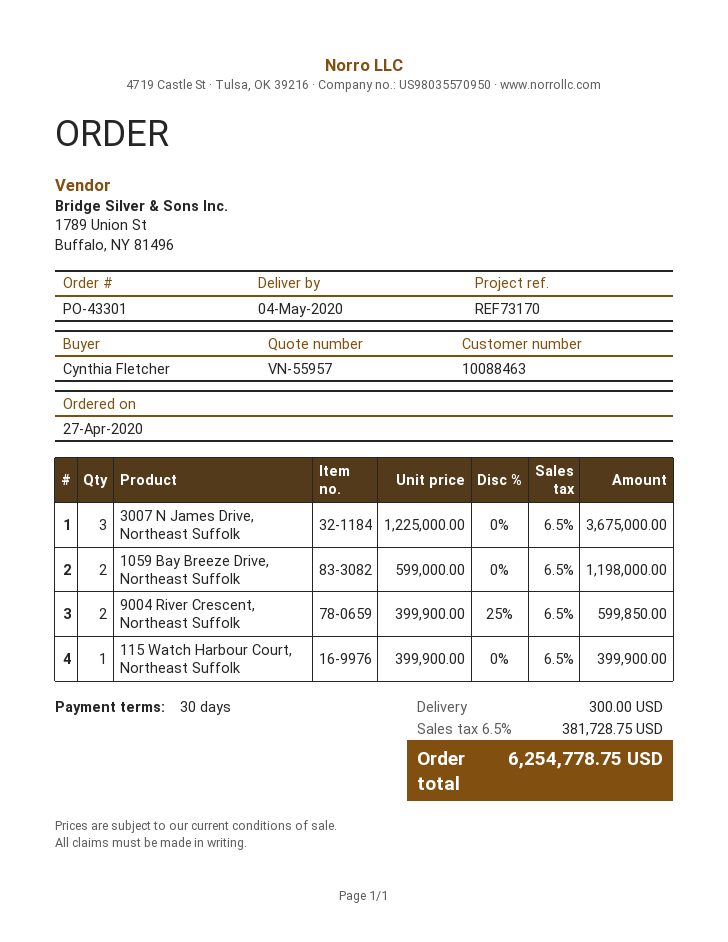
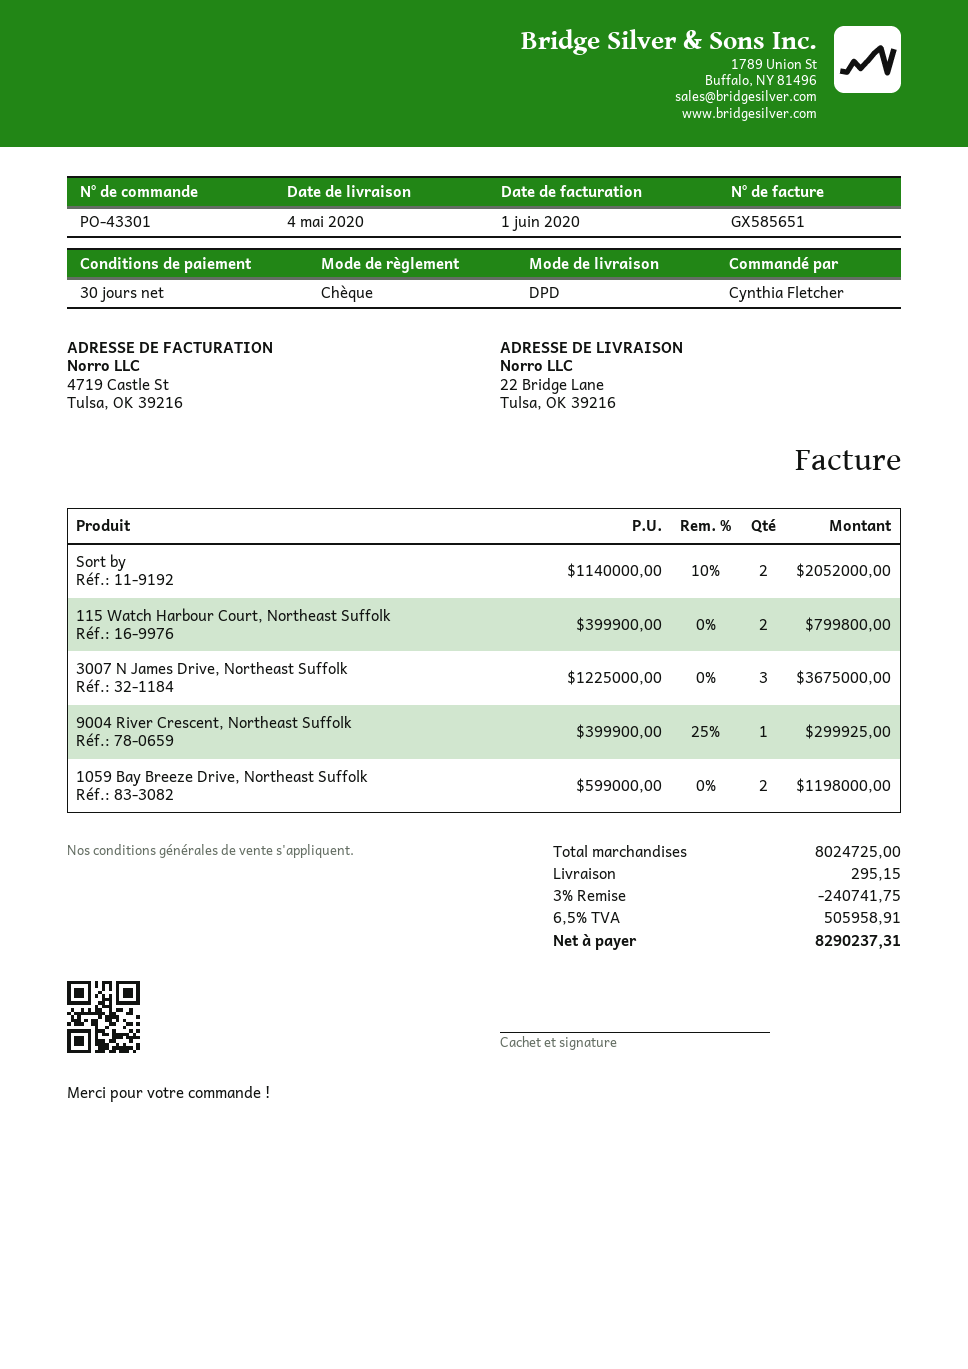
9004 River Crescent, Northeast Suffolk: 2 x 399900.00 - 25% = 599850.00 -> 1 x 399900.00 - 25% = 299925.00
115 Watch Harbour Court, Northeast Suffolk: 1 x 399900.00 = 399900.00 -> 2 x 399900.00 = 799800.00
Sort by: none -> 2 x 1140000.00 - 10% = 2052000.00
discount: none -> 3% = 240741.75
shipping: 300.00 -> 295.15
tax: 6.5% = 381728.75 -> 6.5% = 505958.91
total: 6254778.75 -> 8290237.31

